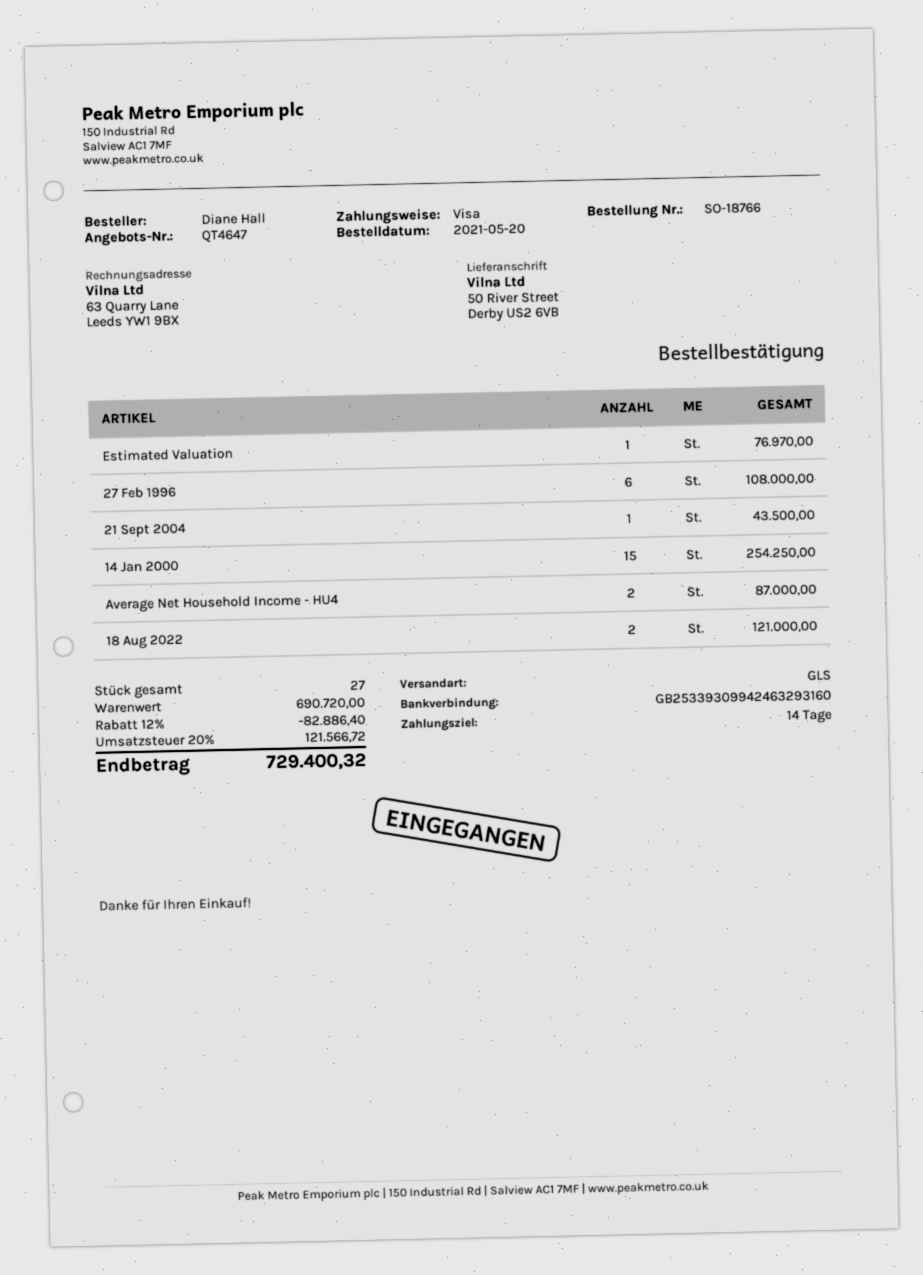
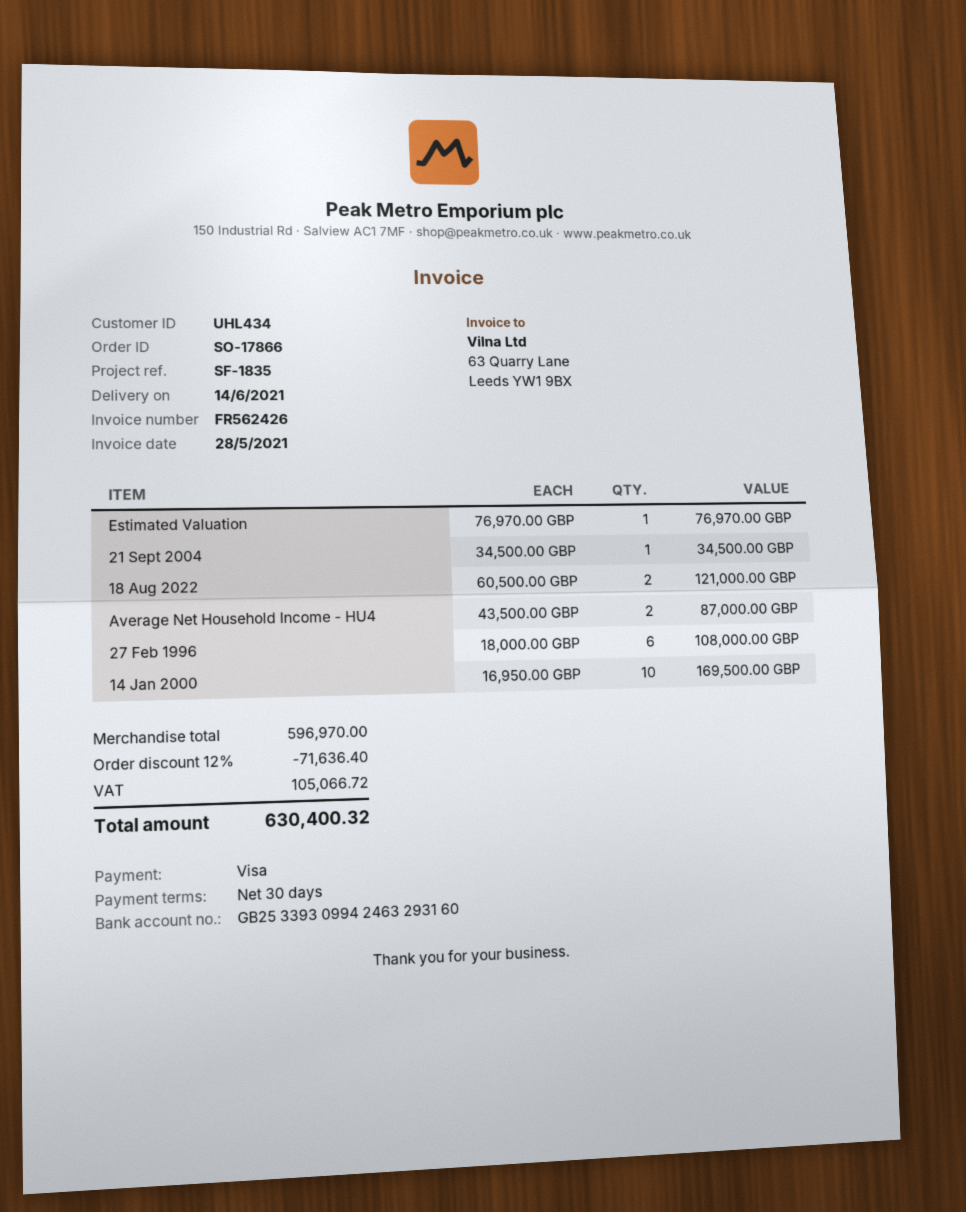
order number: SO-18766 -> SO-17866
payment terms: 14 days -> 30 days
21 Sept 2004: 1 for 43500.00 -> 1 for 34500.00
14 Jan 2000: 15 for 254250.00 -> 10 for 169500.00
subtotal: 690720.00 -> 596970.00
discount: 12% = 82886.40 -> 12% = 71636.40
tax: 121566.72 -> 105066.72
total: 729400.32 -> 630400.32

